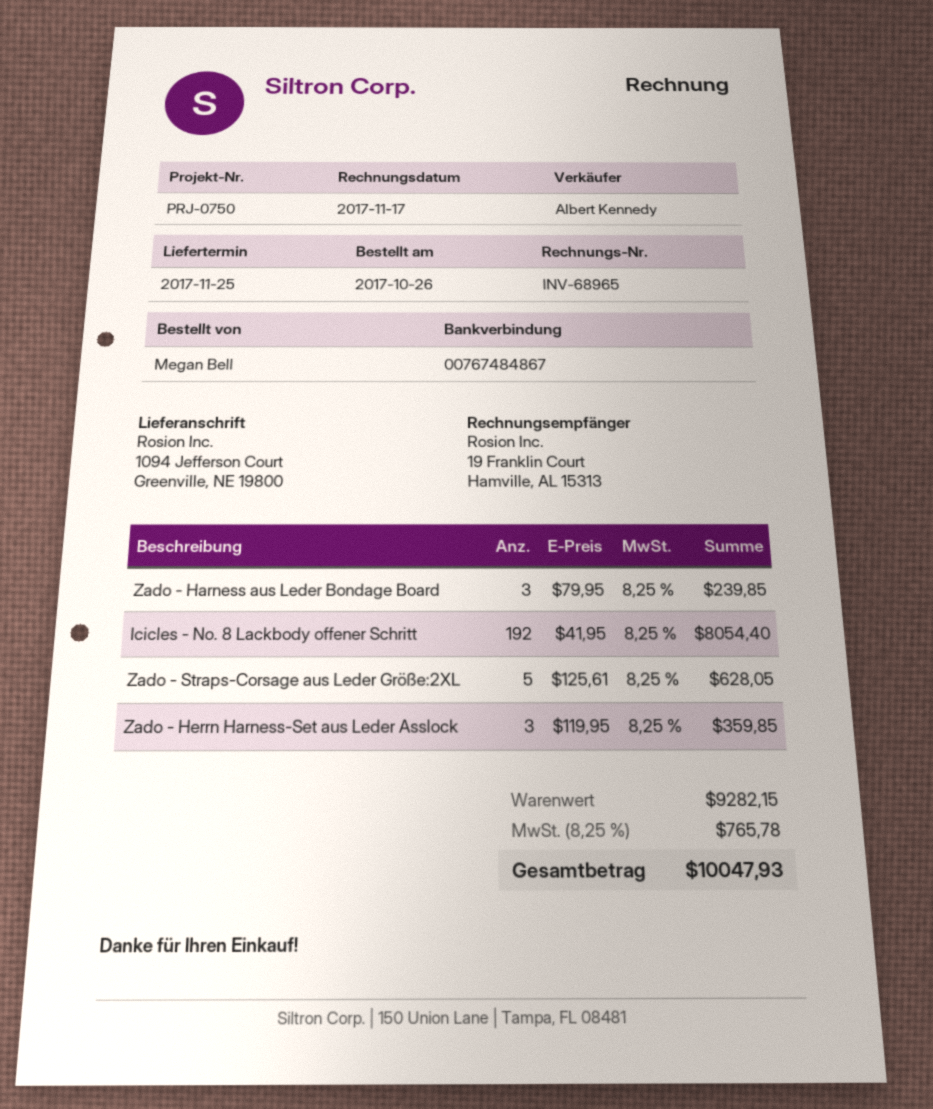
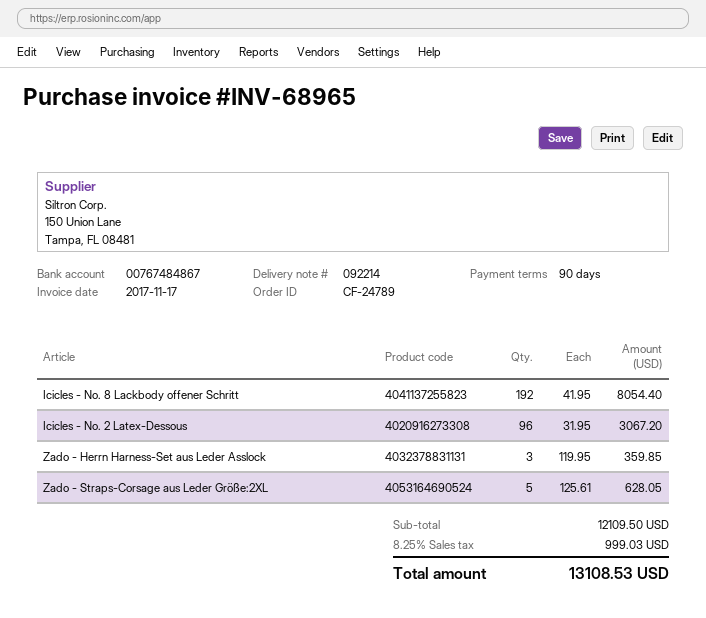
Zado - Harness aus Leder Bondage Board: 3 x 79.95 = 239.85 -> none
Icicles - No. 2 Latex-Dessous: none -> 96 x 31.95 = 3067.20
subtotal: 9282.15 -> 12109.50
tax: 8.25% = 765.78 -> 8.25% = 999.03
total: 10047.93 -> 13108.53

